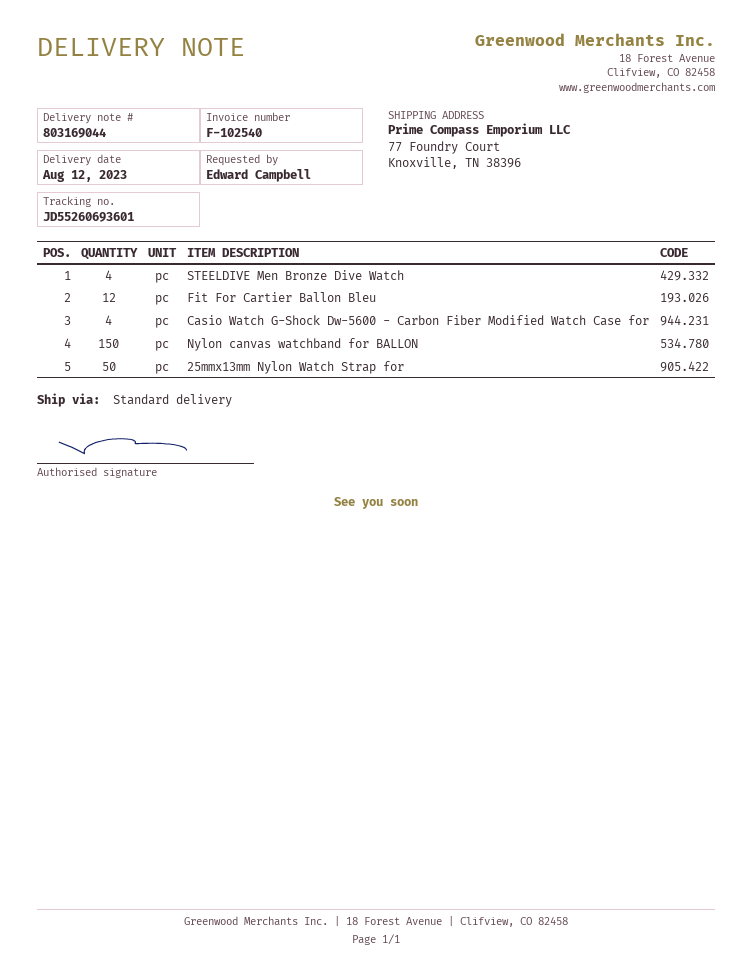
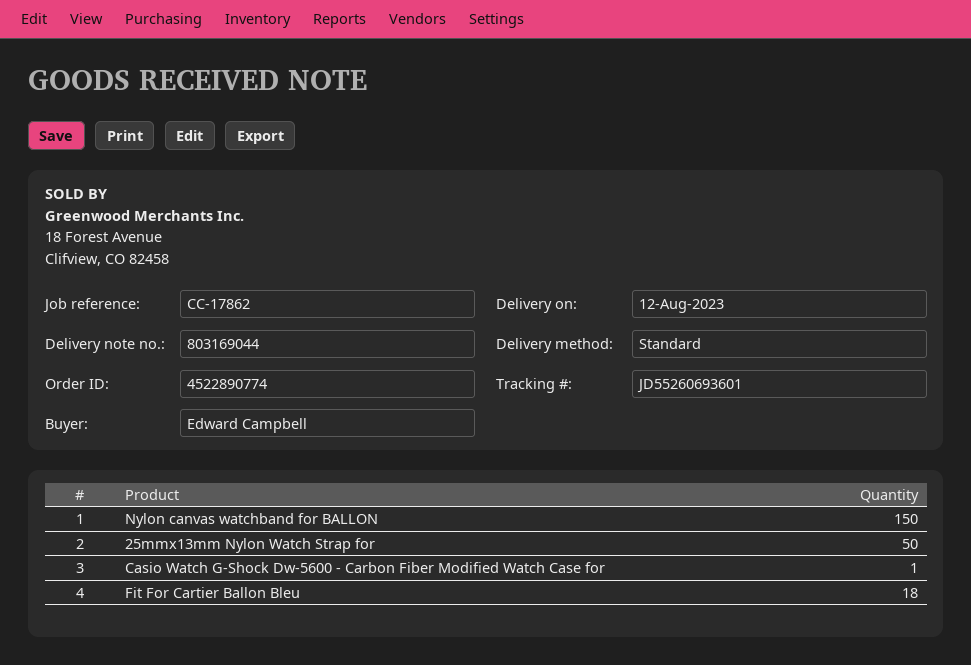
STEELDIVE Men Bronze Dive Watch: 4 -> none
Fit For Cartier Ballon Bleu: 12 -> 18
Casio Watch G-Shock Dw-5600 - Carbon Fiber Modified Watch Case for: 4 -> 1

